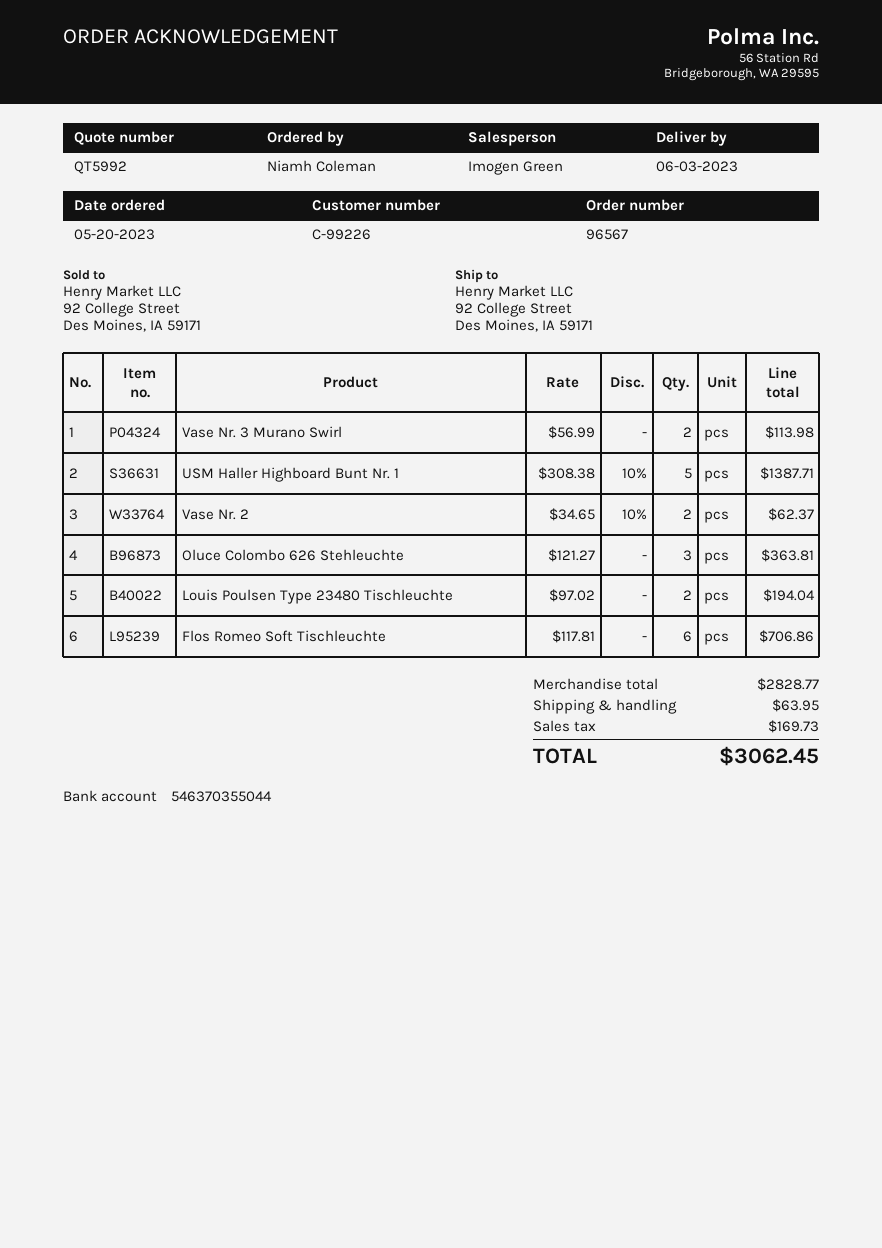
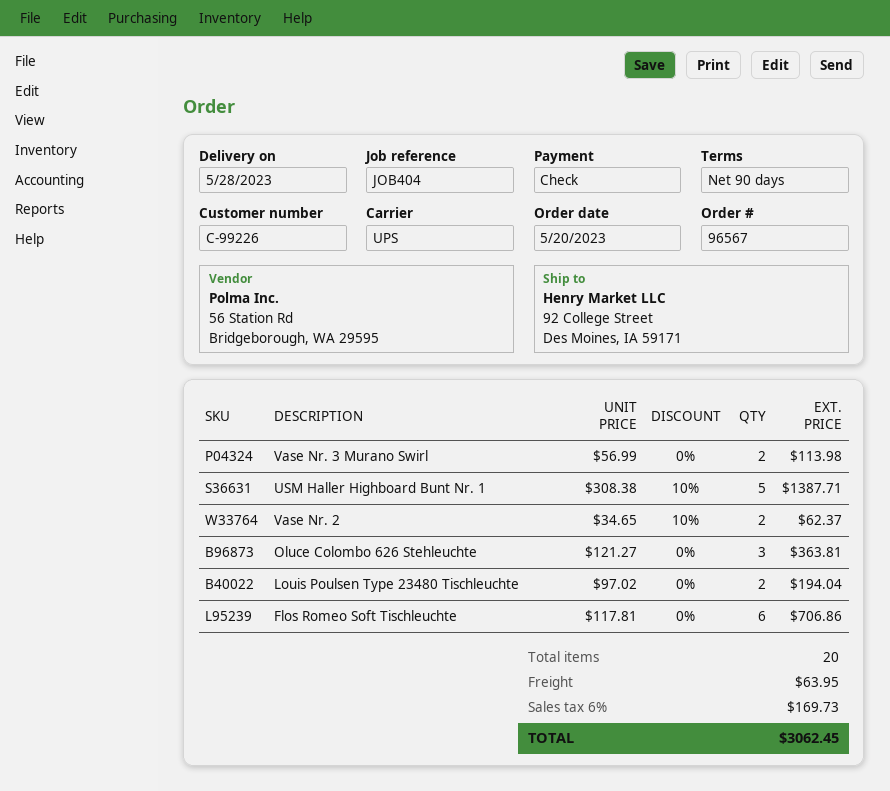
delivery date: 2023-06-03 -> 2023-05-28

